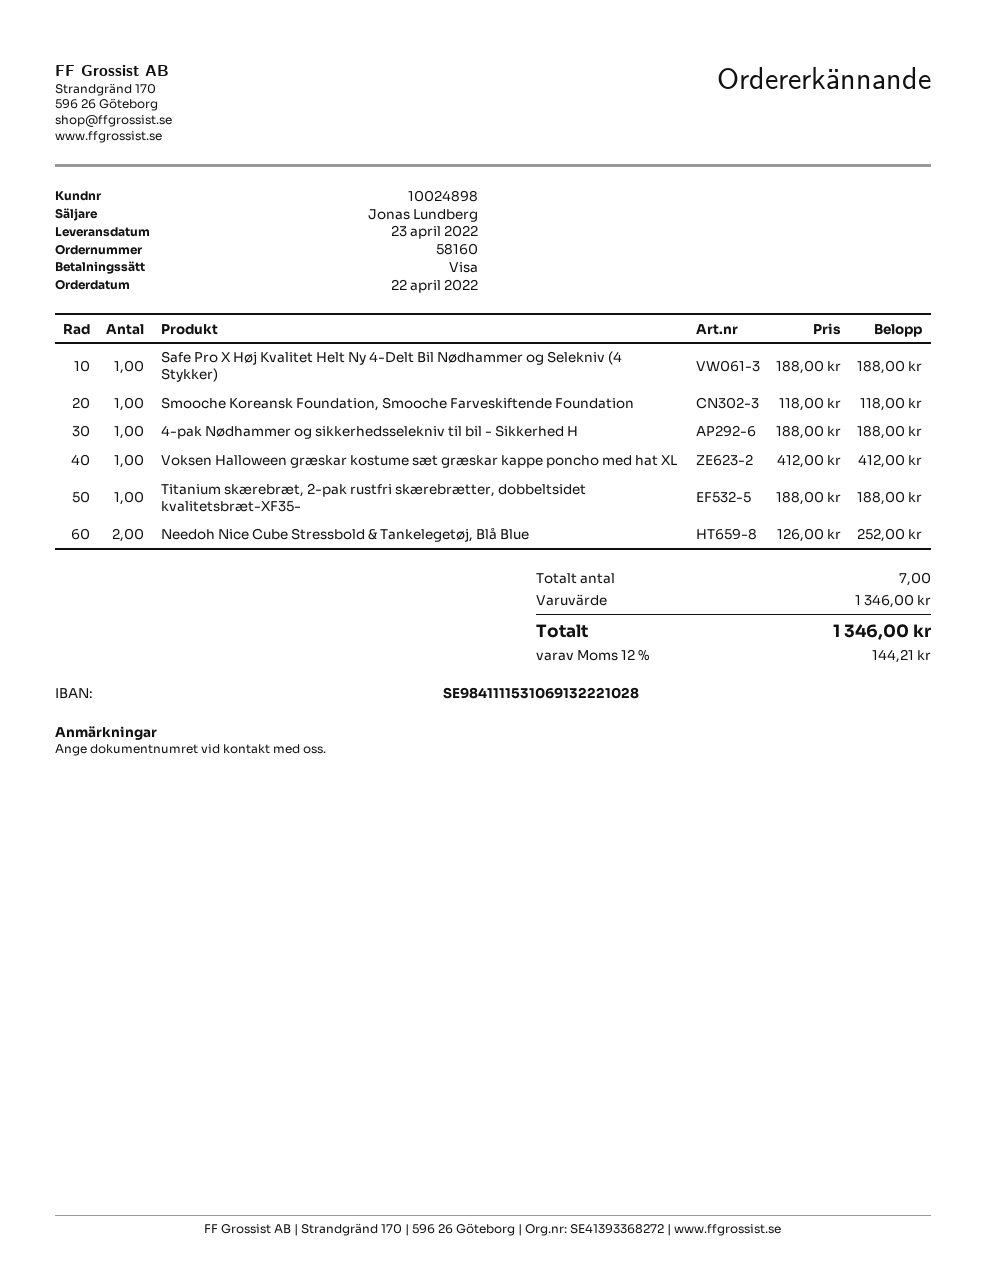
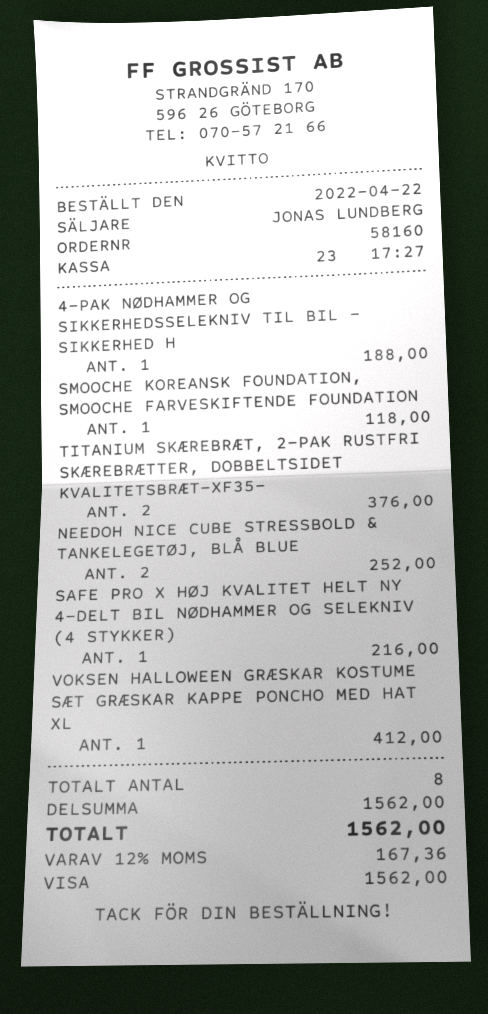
Safe Pro X Høj Kvalitet Helt Ny 4-Delt Bil Nødhammer og Selekniv (4 Stykker): 1 for 188.00 -> 1 for 216.00
Titanium skærebræt, 2-pak rustfri skærebrætter, dobbeltsidet kvalitetsbræt-XF35-: 1 for 188.00 -> 2 for 376.00
total quantity: 7 -> 8
subtotal: 1346.00 -> 1562.00
tax: 12% = 144.21 -> 12% = 167.36
total: 1346.00 -> 1562.00

